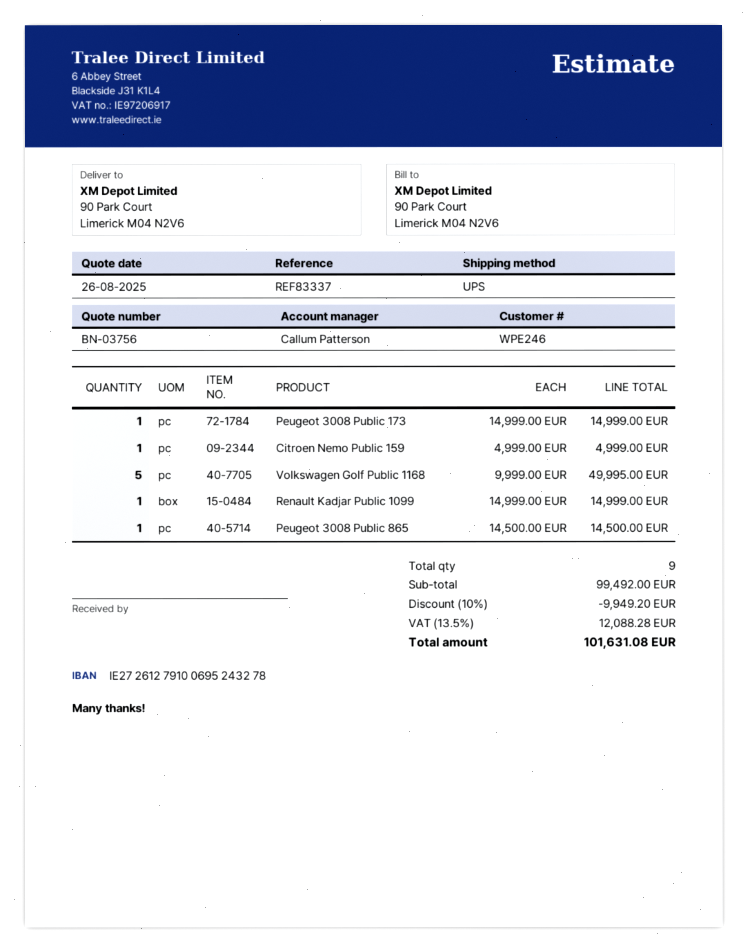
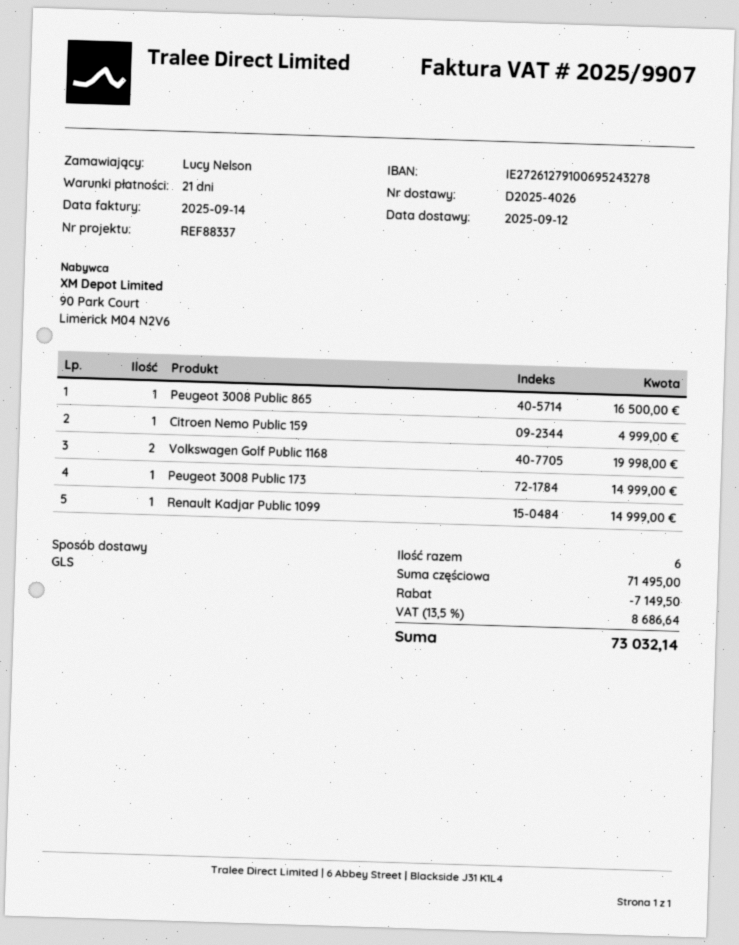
reference: REF83337 -> REF88337
shipping method: UPS -> GLS
Volkswagen Golf Public 1168: 5 for 49995.00 -> 2 for 19998.00
Peugeot 3008 Public 865: 1 for 14500.00 -> 1 for 16500.00
total quantity: 9 -> 6
subtotal: 99492.00 -> 71495.00
discount: 9949.20 -> 7149.50
tax: 13.5% = 12088.28 -> 13.5% = 8686.64
total: 101631.08 -> 73032.14

